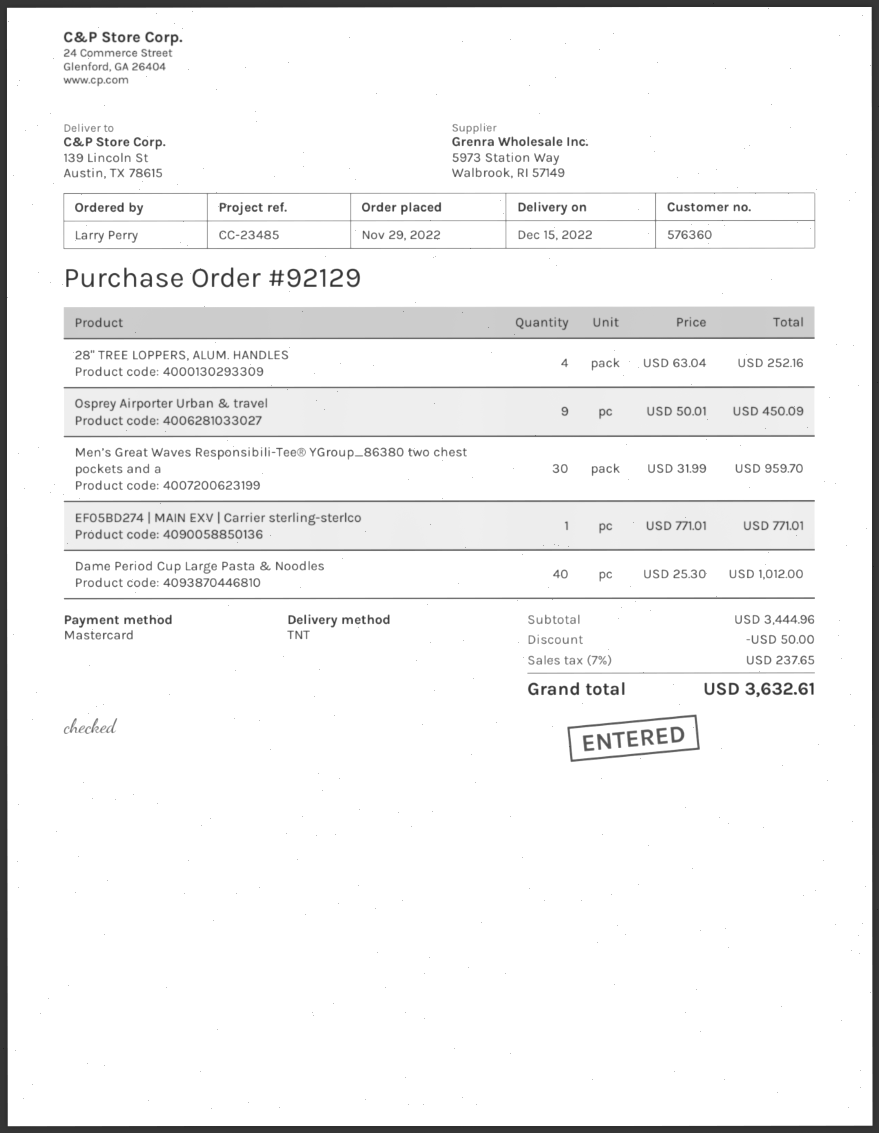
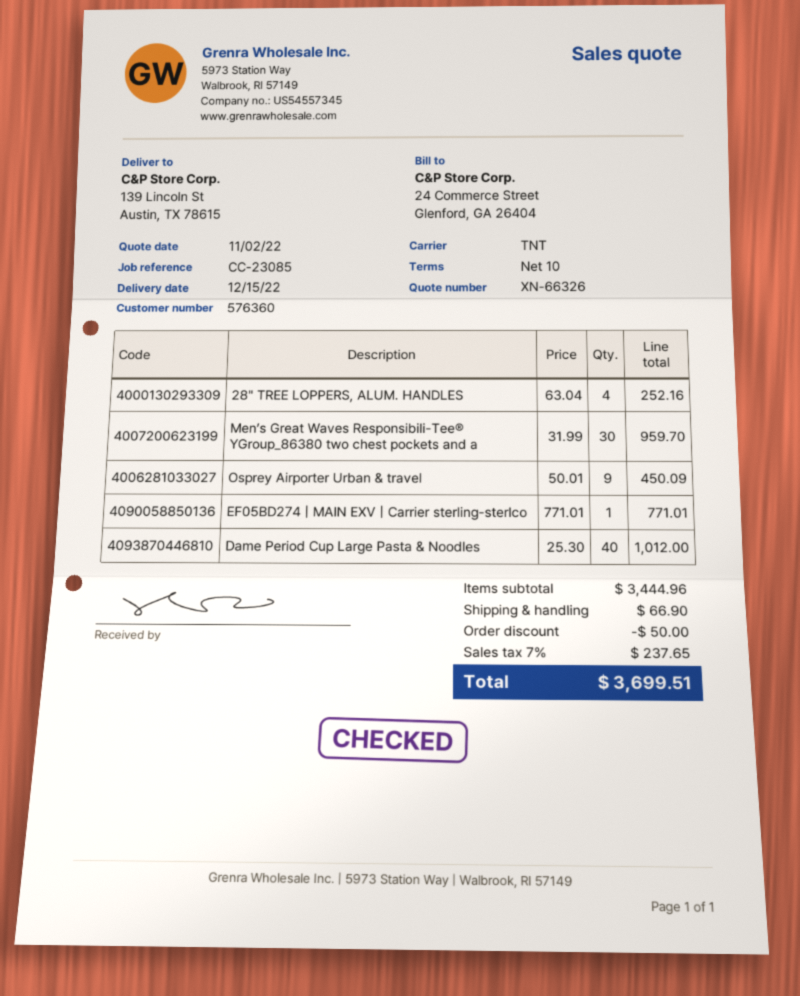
reference: CC-23485 -> CC-23085
shipping: none -> 66.90
total: 3632.61 -> 3699.51

